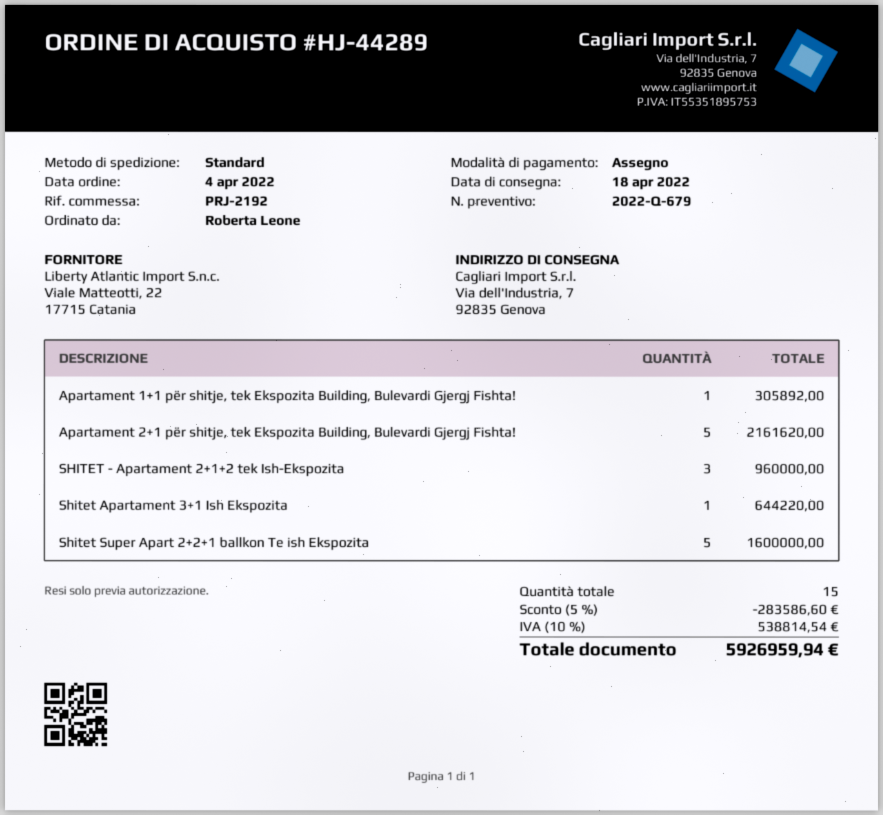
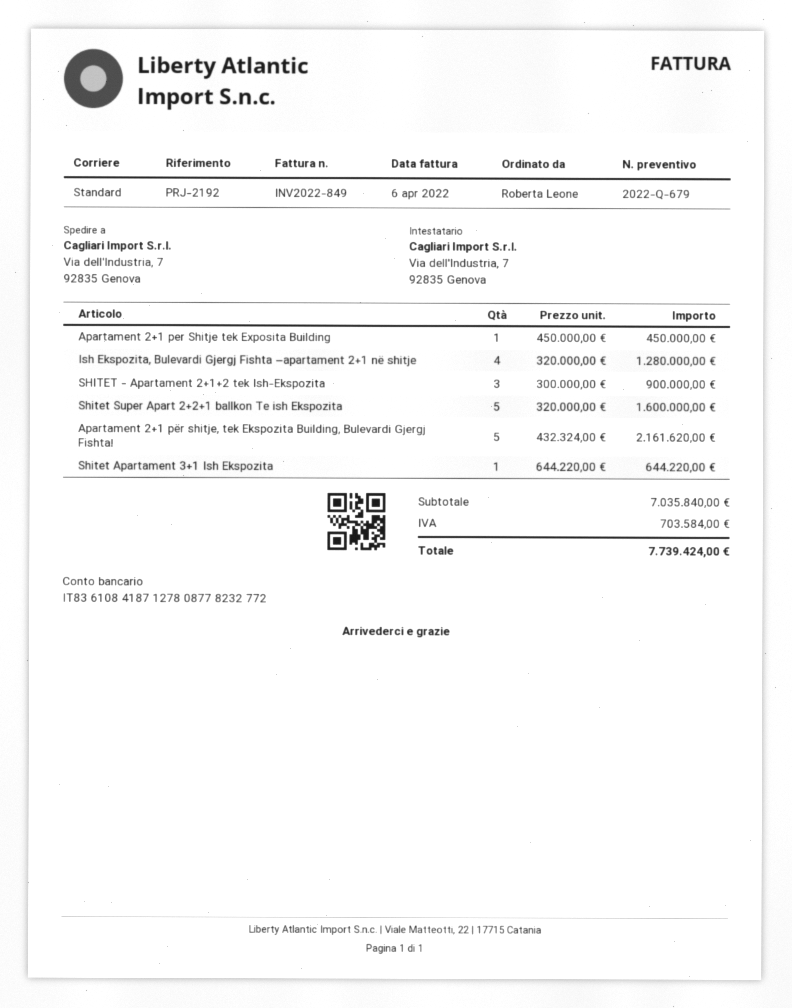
Apartament 1+1 për shitje, tek Ekspozita Building, Bulevardi Gjergj Fishta!: 1 for 305892.00 -> none
SHITET - Apartament 2+1+2 tek Ish-Ekspozita: 3 for 960000.00 -> 3 for 900000.00
Apartament 2+1 per Shitje tek Exposita Building: none -> 1 for 450000.00
Ish Ekspozita, Bulevardi Gjergj Fishta –apartament 2+1 në shitje: none -> 4 for 1280000.00
discount: 5% = 283586.60 -> none
tax: 538814.54 -> 703584.00
total: 5926959.94 -> 7739424.00

